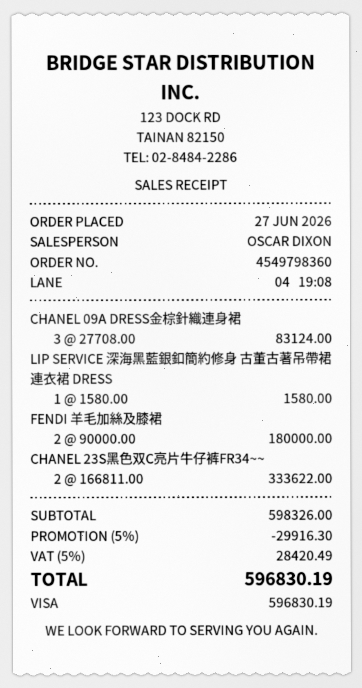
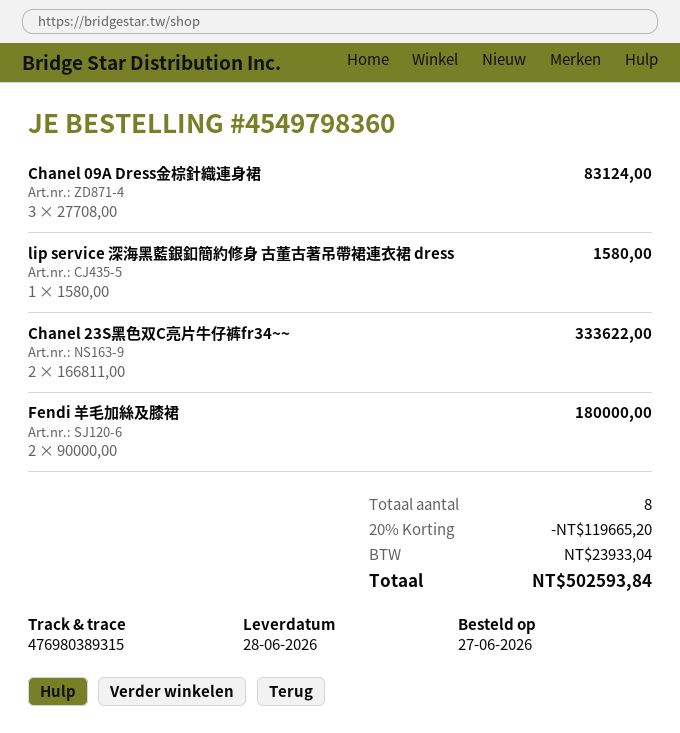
discount: 5% = 29916.30 -> 20% = 119665.20
tax: 28420.49 -> 23933.04
total: 596830.19 -> 502593.84

